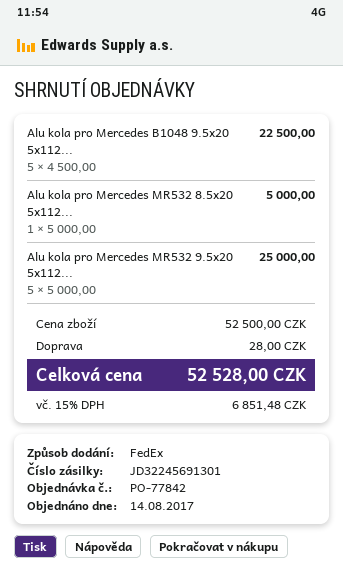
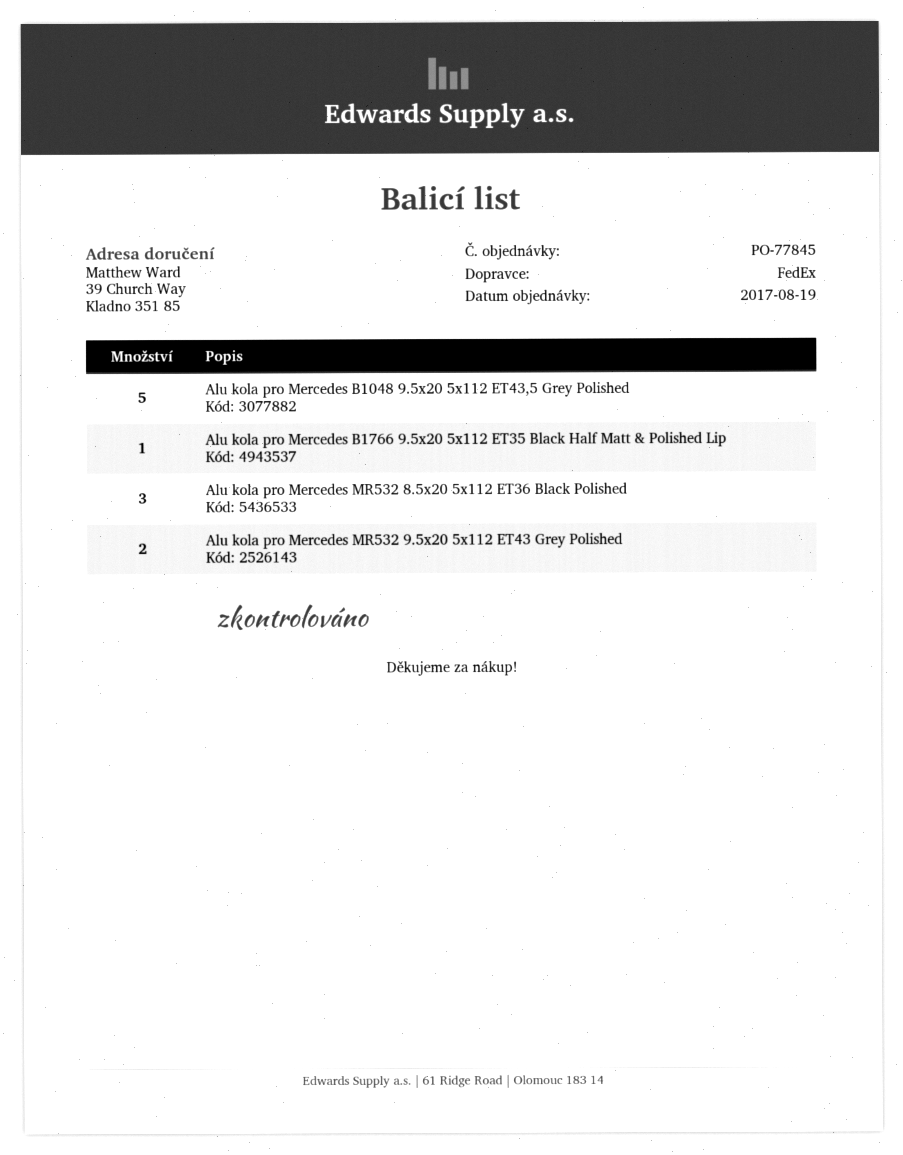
order number: PO-77842 -> PO-77845
order date: 2017-08-14 -> 2017-08-19
Alu kola pro Mercedes MR532 8.5x20 5x112...: 1 -> 3
Alu kola pro Mercedes MR532 9.5x20 5x112...: 5 -> 2
Alu kola pro Mercedes B1766 9.5x20 5x112 ET35 Black Half Matt & Polished Lip: none -> 1

